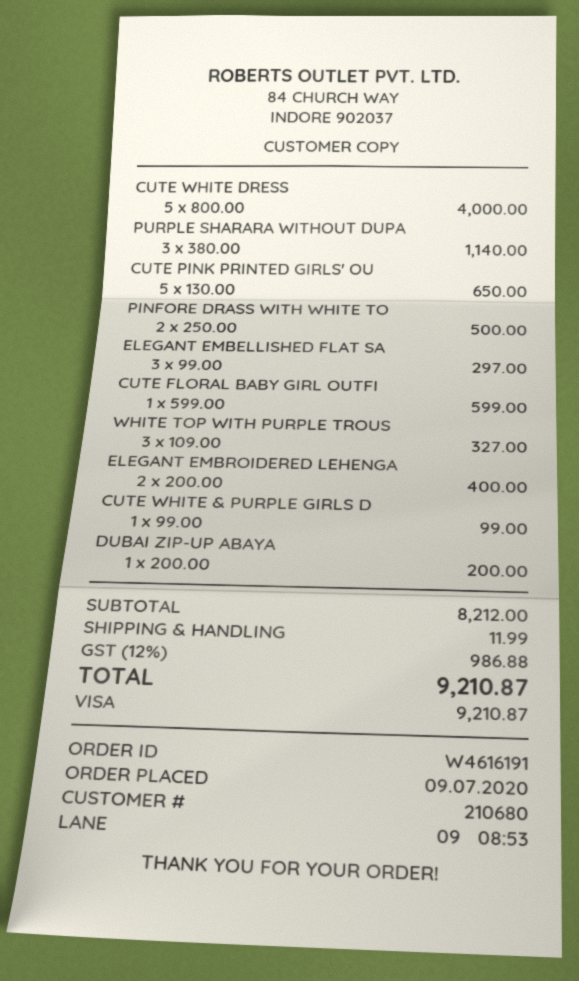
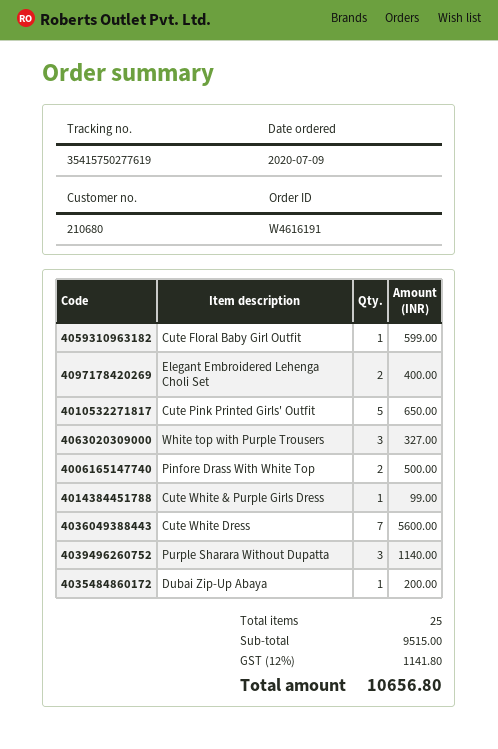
CUTE WHITE DRESS: 5 for 4000.00 -> 7 for 5600.00
ELEGANT EMBELLISHED FLAT SA: 3 for 297.00 -> none
subtotal: 8212.00 -> 9515.00
shipping: 11.99 -> none
tax: 12% = 986.88 -> 12% = 1141.80
total: 9210.87 -> 10656.80

